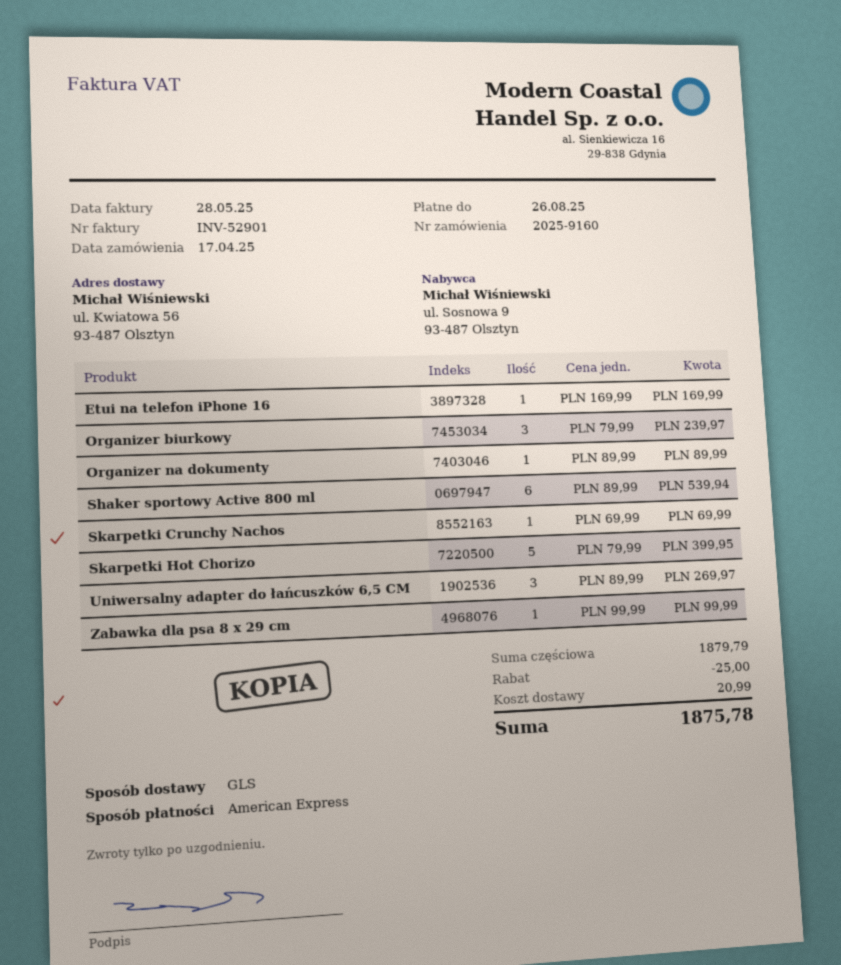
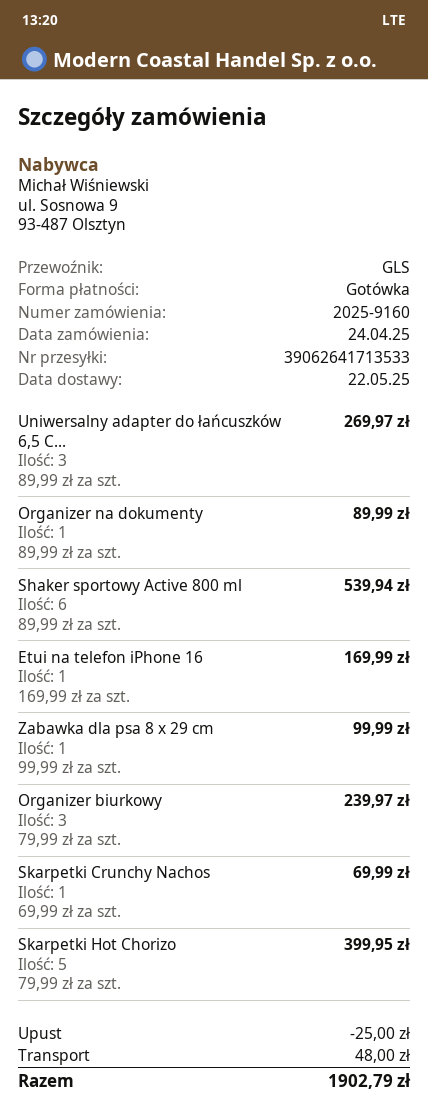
order date: 2025-04-17 -> 2025-04-24
payment method: American Express -> cash
shipping: 20.99 -> 48.00
total: 1875.78 -> 1902.79

